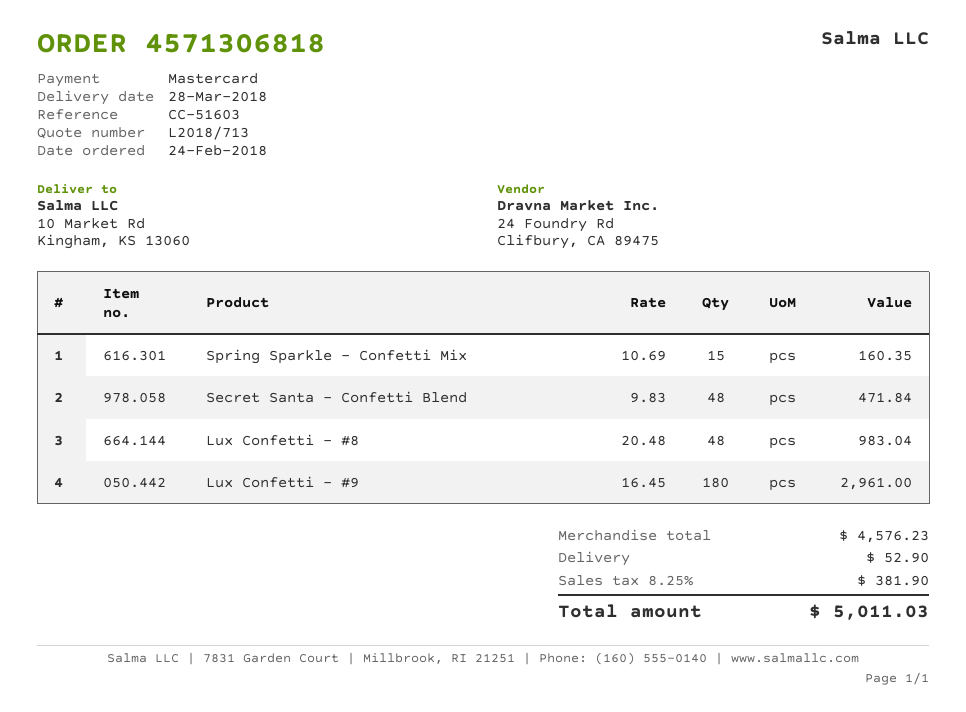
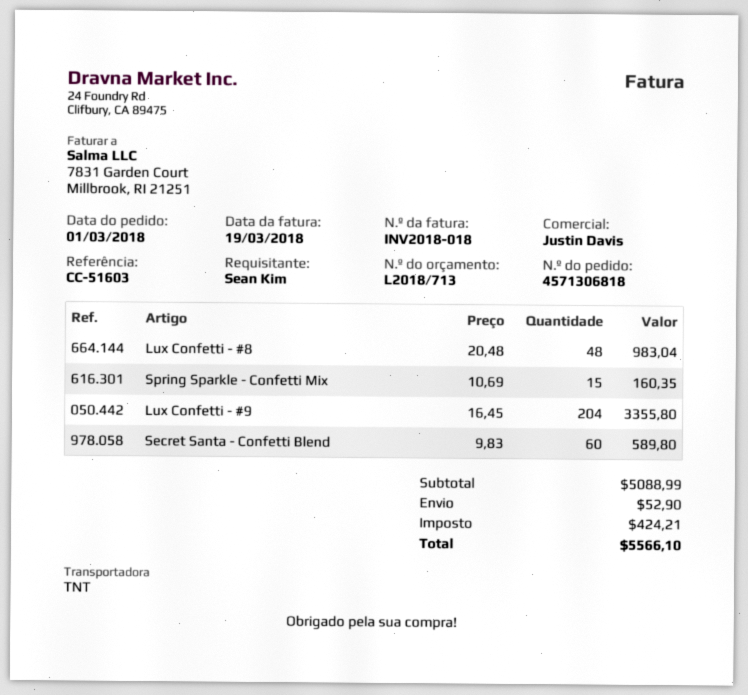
order date: 2018-02-24 -> 2018-03-01
Secret Santa - Confetti Blend: 48 x 9.83 = 471.84 -> 60 x 9.83 = 589.80
Lux Confetti - #9: 180 x 16.45 = 2961.00 -> 204 x 16.45 = 3355.80
subtotal: 4576.23 -> 5088.99
tax: 381.90 -> 424.21
total: 5011.03 -> 5566.10

